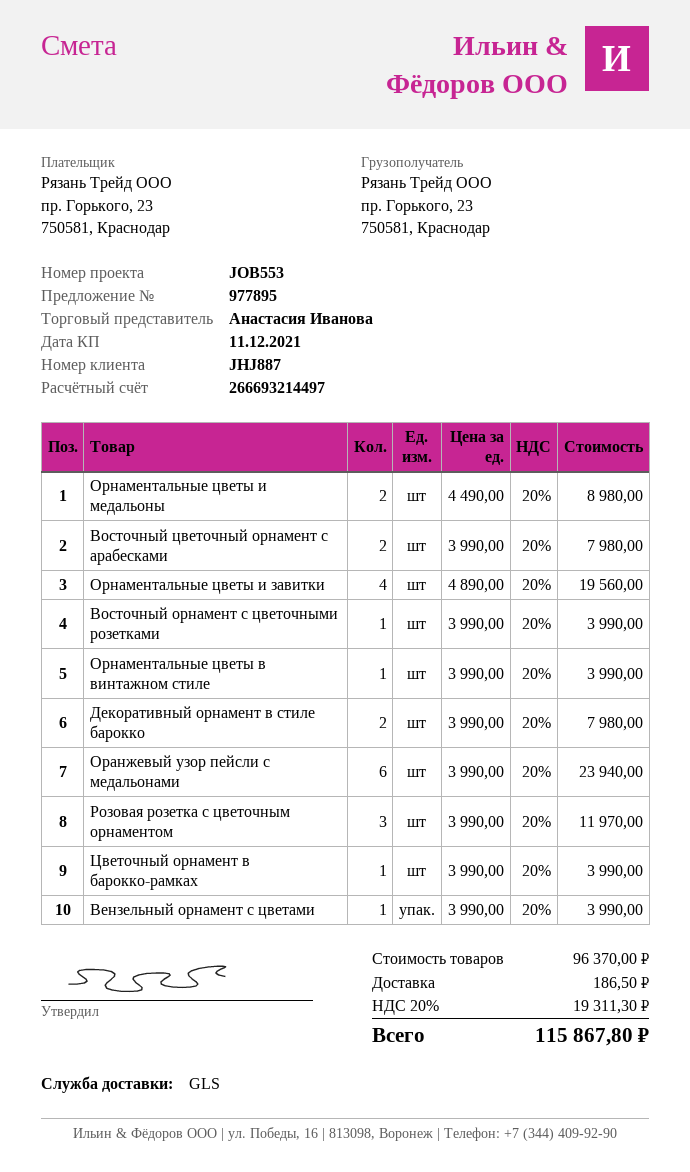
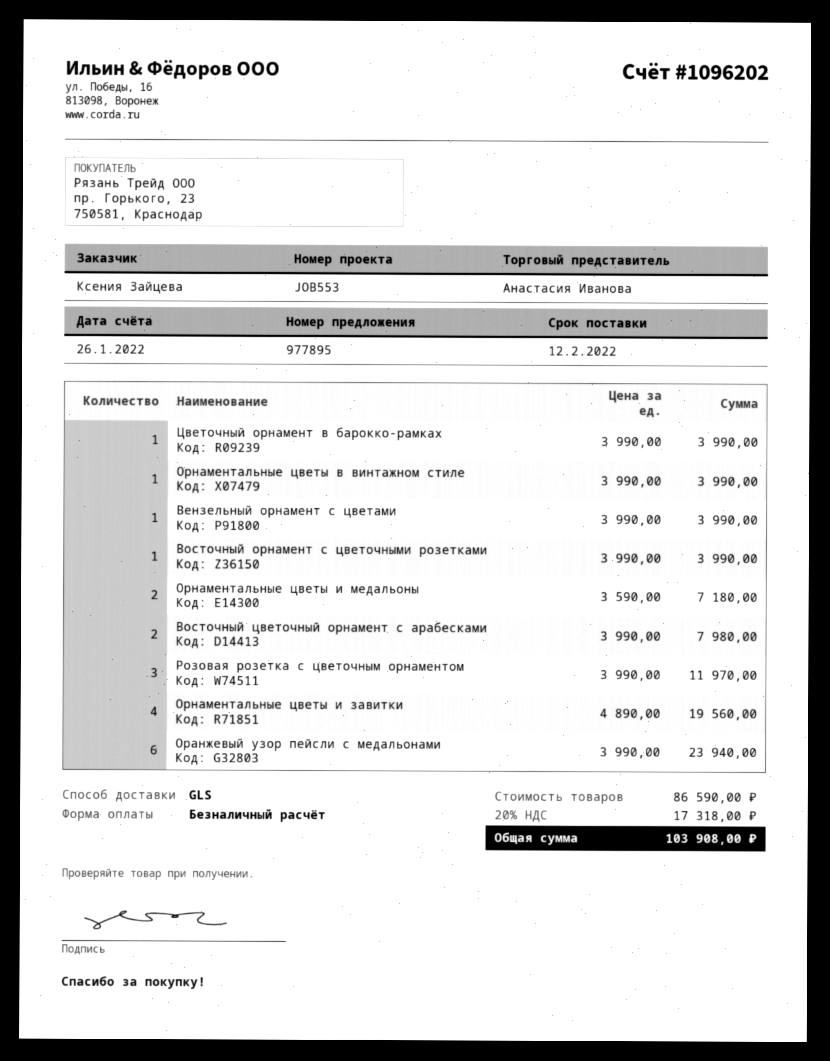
Орнаментальные цветы и медальоны: 2 x 4490.00 = 8980.00 -> 2 x 3590.00 = 7180.00
Декоративный орнамент в стиле барокко: 2 x 3990.00 = 7980.00 -> none
subtotal: 96370.00 -> 86590.00
shipping: 186.50 -> none
tax: 20% = 19311.30 -> 20% = 17318.00
total: 115867.80 -> 103908.00

